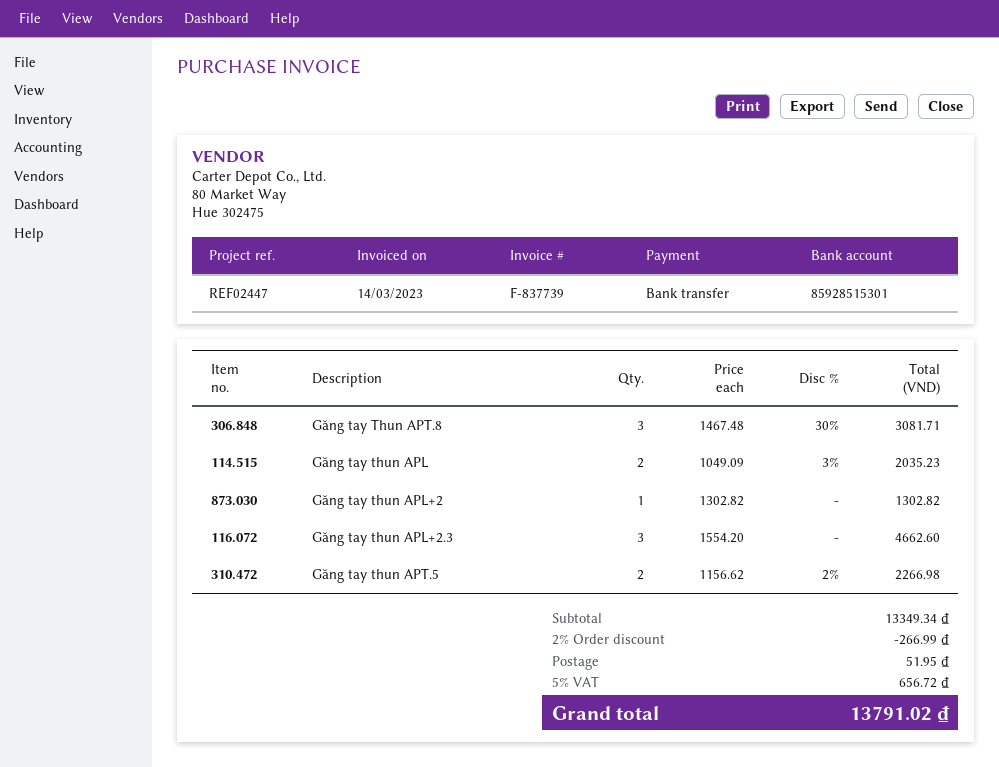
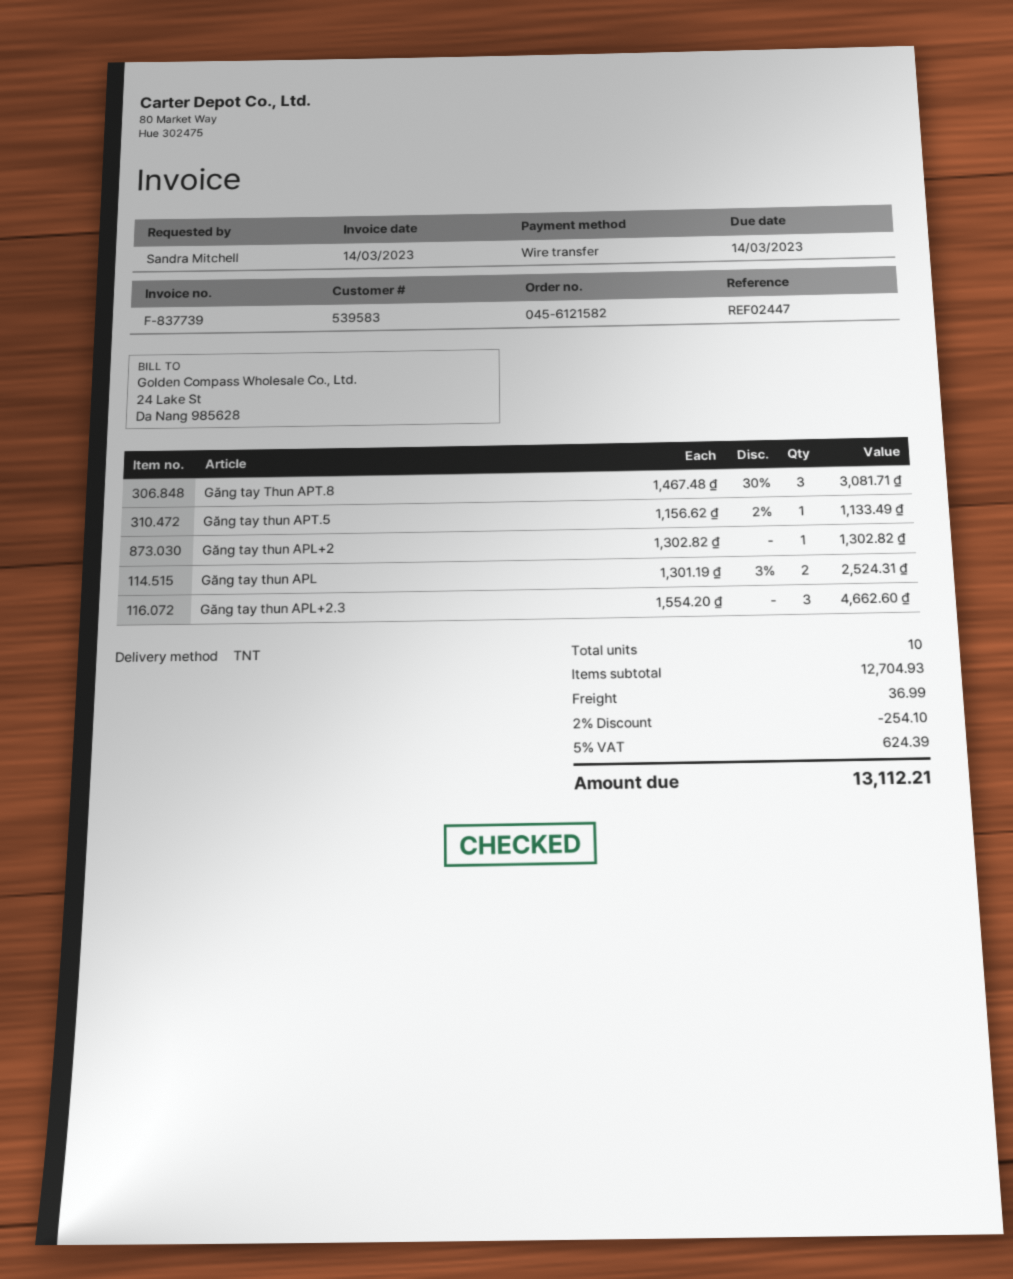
Găng tay thun APL: 2 x 1049.09 - 3% = 2035.23 -> 2 x 1301.19 - 3% = 2524.31
Găng tay thun APT.5: 2 x 1156.62 - 2% = 2266.98 -> 1 x 1156.62 - 2% = 1133.49
subtotal: 13349.34 -> 12704.93
discount: 2% = 266.99 -> 2% = 254.10
shipping: 51.95 -> 36.99
tax: 5% = 656.72 -> 5% = 624.39
total: 13791.02 -> 13112.21

